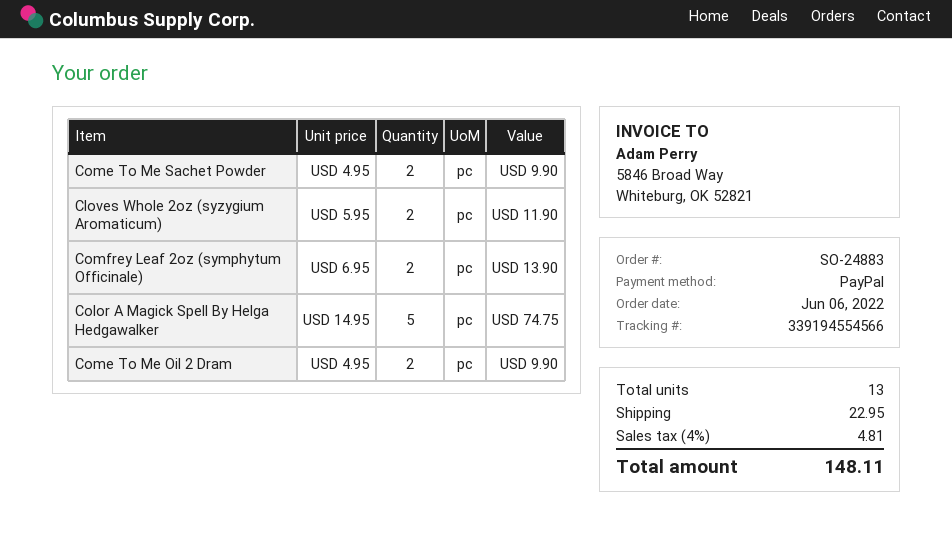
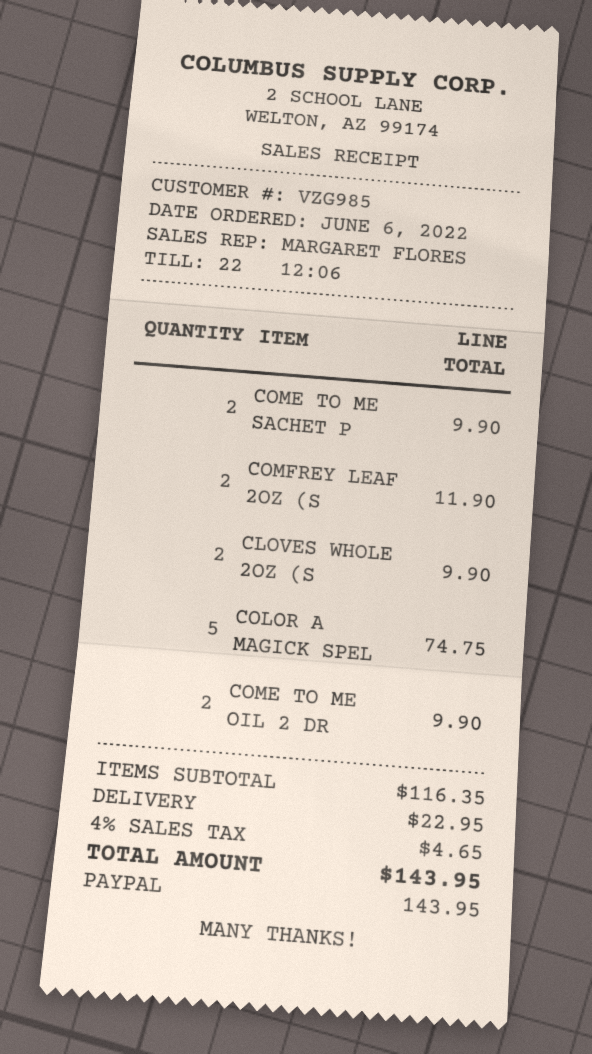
Cloves Whole 2oz (syzygium Aromaticum): 2 for 11.90 -> 2 for 9.90
Comfrey Leaf 2oz (symphytum Officinale): 2 for 13.90 -> 2 for 11.90
tax: 4% = 4.81 -> 4% = 4.65
total: 148.11 -> 143.95

